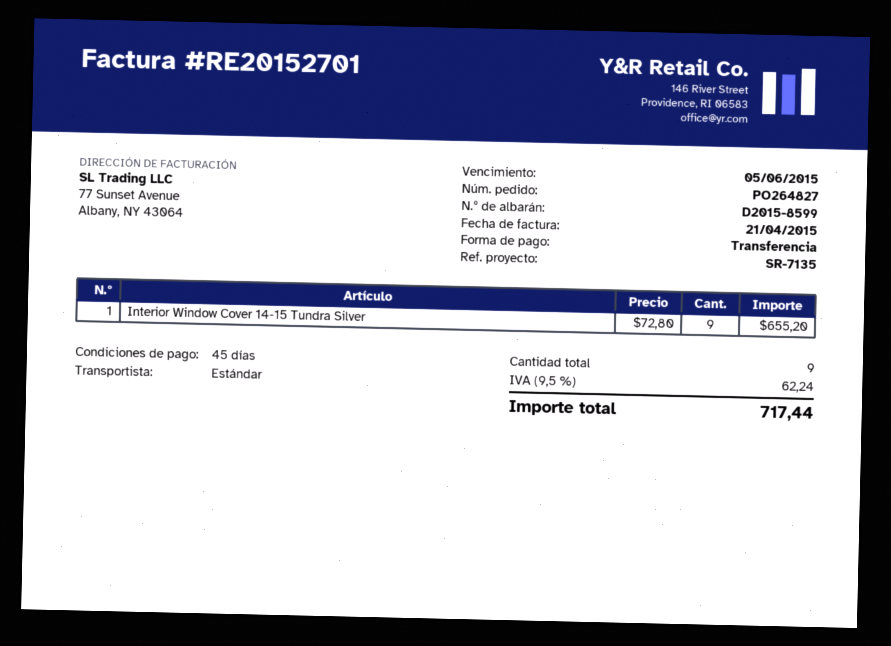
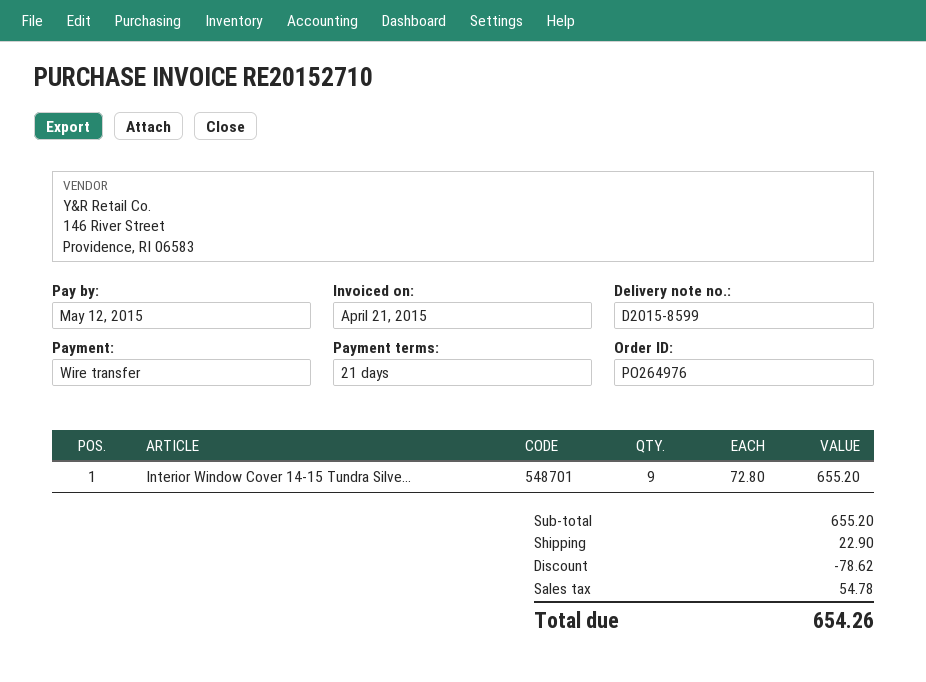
order number: PO264827 -> PO264976
invoice number: RE20152701 -> RE20152710
payment terms: 45 days -> 21 days
due date: 2015-06-05 -> 2015-05-12
discount: none -> 78.62
shipping: none -> 22.90
tax: 62.24 -> 54.78
total: 717.44 -> 654.26

